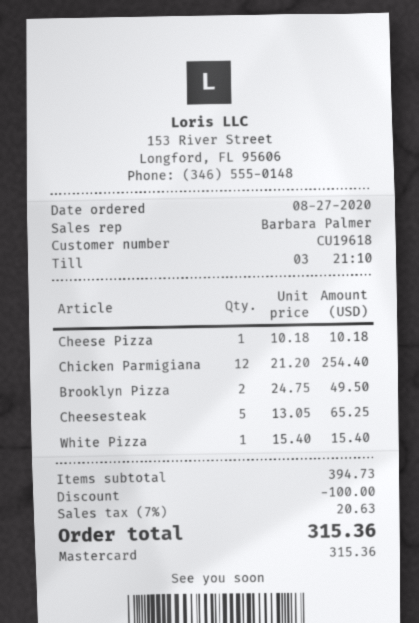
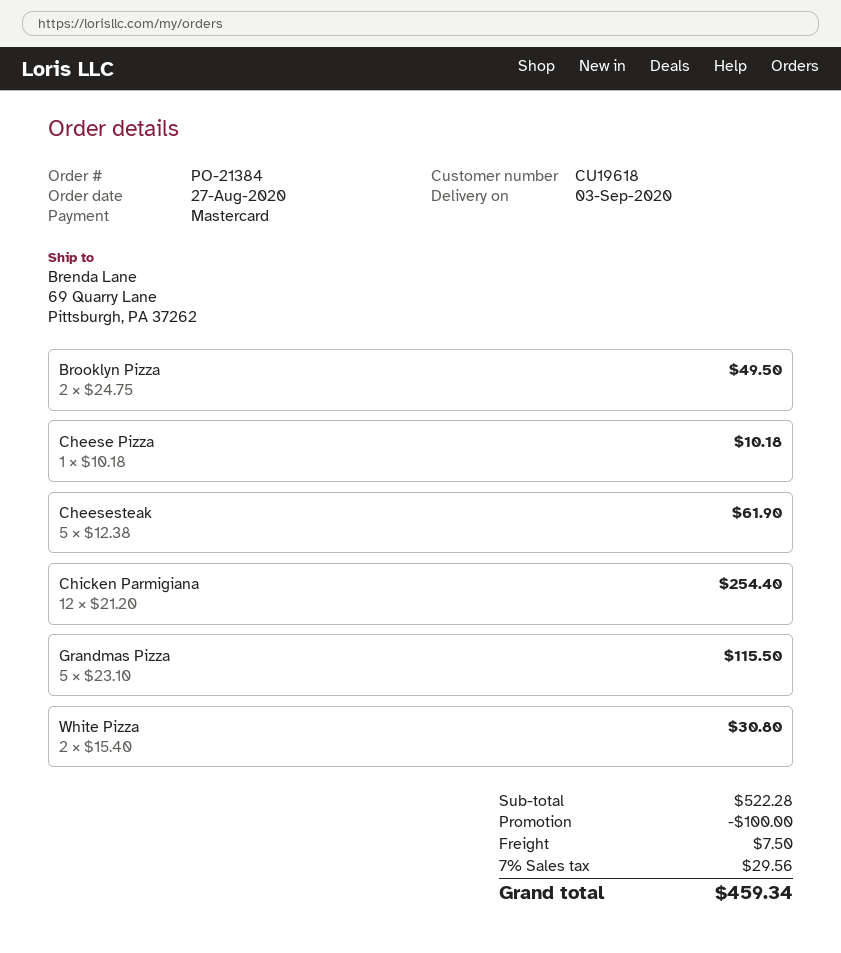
Cheesesteak: 5 x 13.05 = 65.25 -> 5 x 12.38 = 61.90
White Pizza: 1 x 15.40 = 15.40 -> 2 x 15.40 = 30.80
Grandmas Pizza: none -> 5 x 23.10 = 115.50
subtotal: 394.73 -> 522.28
shipping: none -> 7.50
tax: 7% = 20.63 -> 7% = 29.56
total: 315.36 -> 459.34

